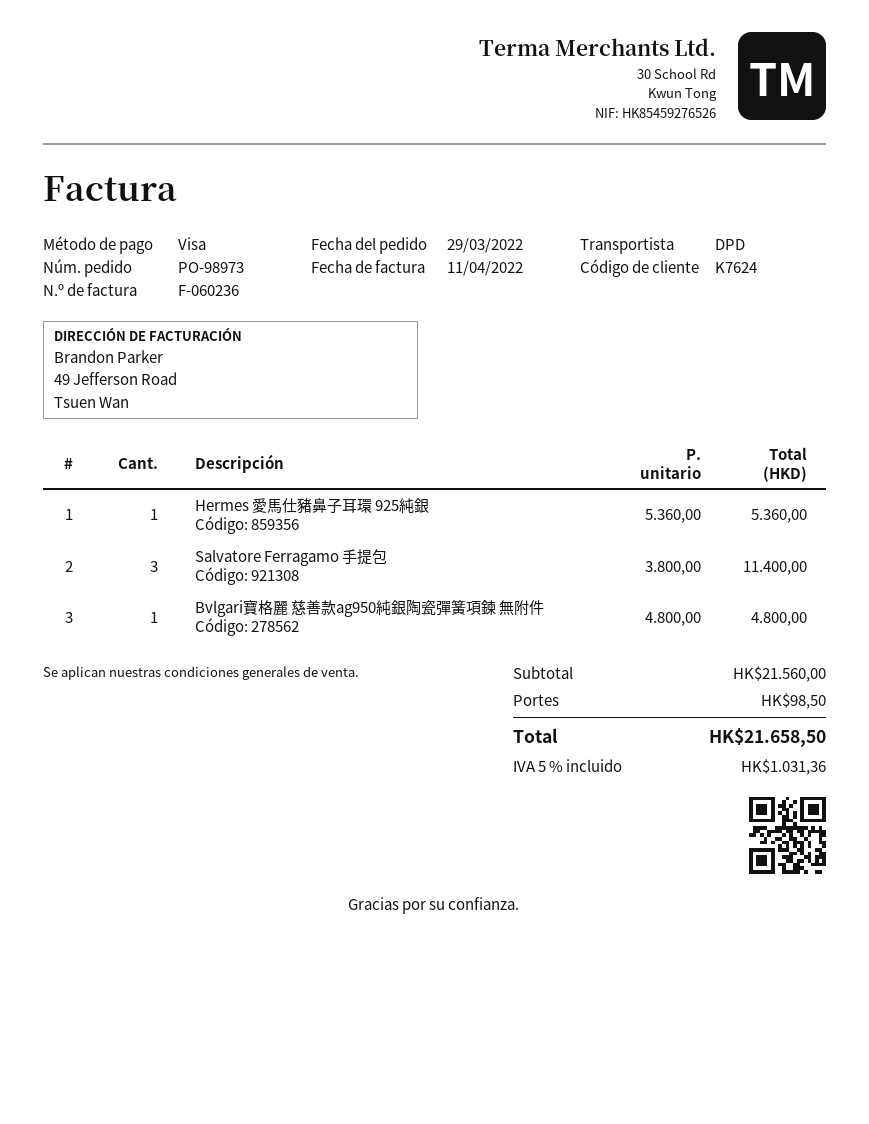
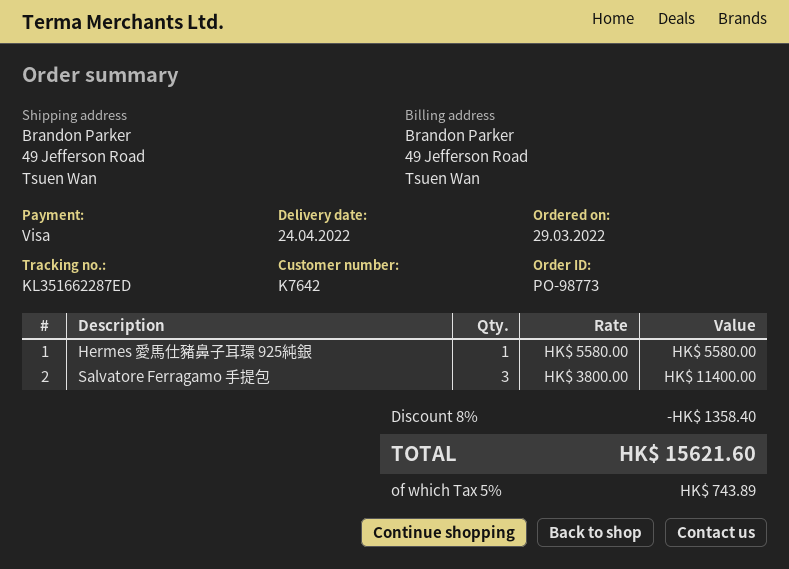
order number: PO-98973 -> PO-98773
customer number: K7624 -> K7642
Hermes 愛馬仕豬鼻子耳環 925純銀: 1 x 5360.00 = 5360.00 -> 1 x 5580.00 = 5580.00
Bvlgari寶格麗 慈善款ag950純銀陶瓷彈簧項鍊 無附件: 1 x 4800.00 = 4800.00 -> none
discount: none -> 8% = 1358.40
shipping: 98.50 -> none
tax: 5% = 1031.36 -> 5% = 743.89
total: 21658.50 -> 15621.60

